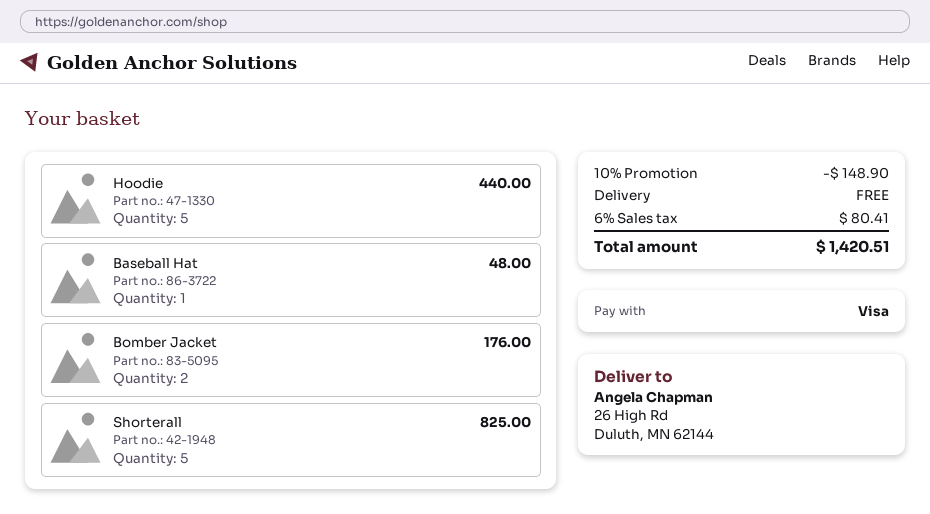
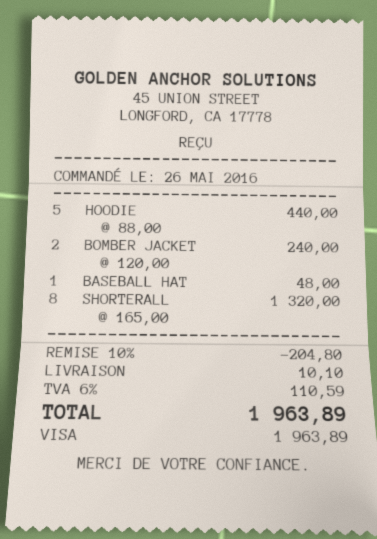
Bomber Jacket: 2 for 176.00 -> 2 for 240.00
Shorterall: 5 for 825.00 -> 8 for 1320.00
discount: 10% = 148.90 -> 10% = 204.80
shipping: 0.00 -> 10.10
tax: 6% = 80.41 -> 6% = 110.59
total: 1420.51 -> 1963.89

